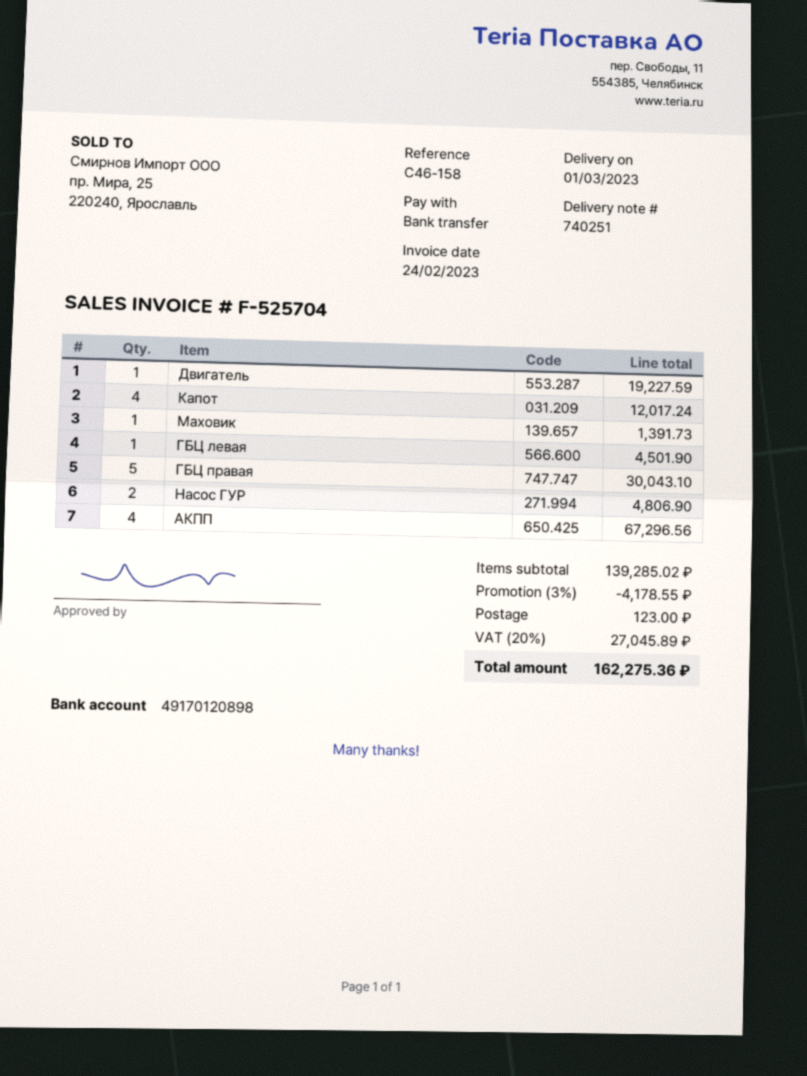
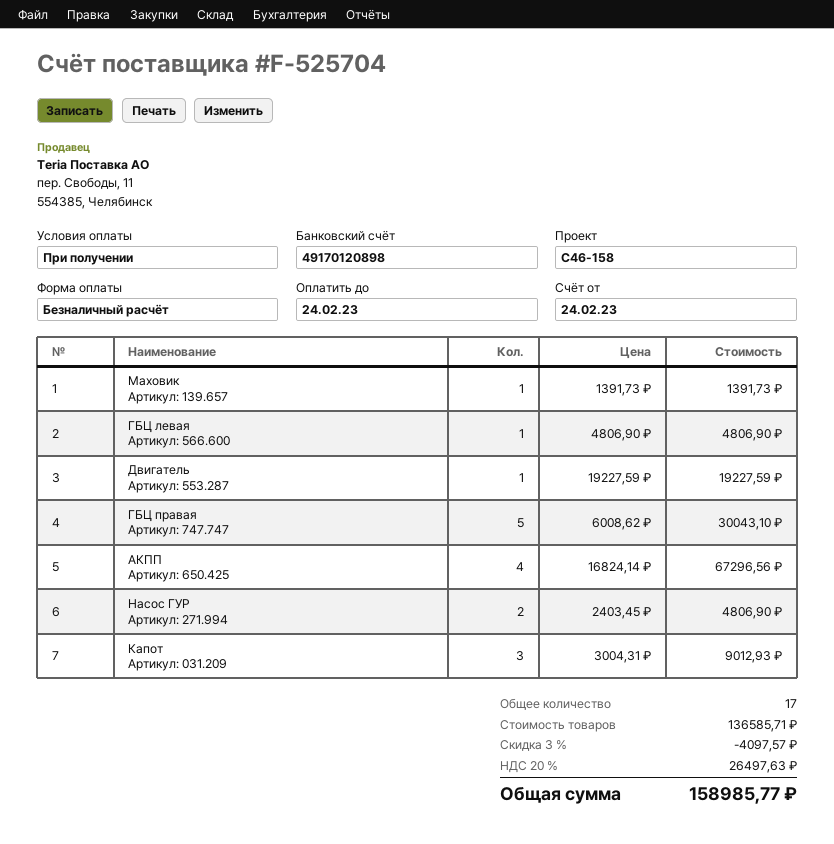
Капот: 4 for 12017.24 -> 3 for 9012.93
ГБЦ левая: 1 for 4501.90 -> 1 for 4806.90
subtotal: 139285.02 -> 136585.71
discount: 3% = 4178.55 -> 3% = 4097.57
shipping: 123.00 -> none
tax: 20% = 27045.89 -> 20% = 26497.63
total: 162275.36 -> 158985.77

